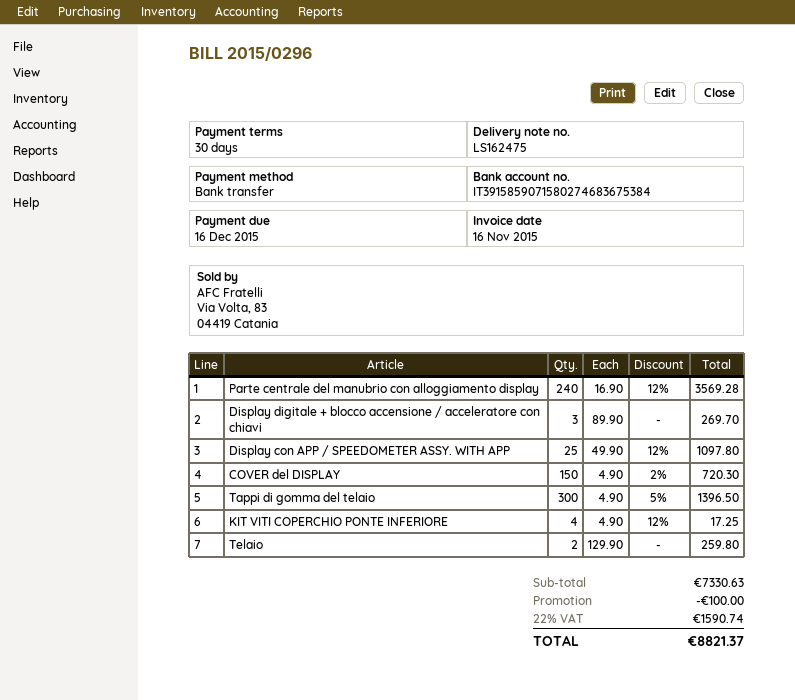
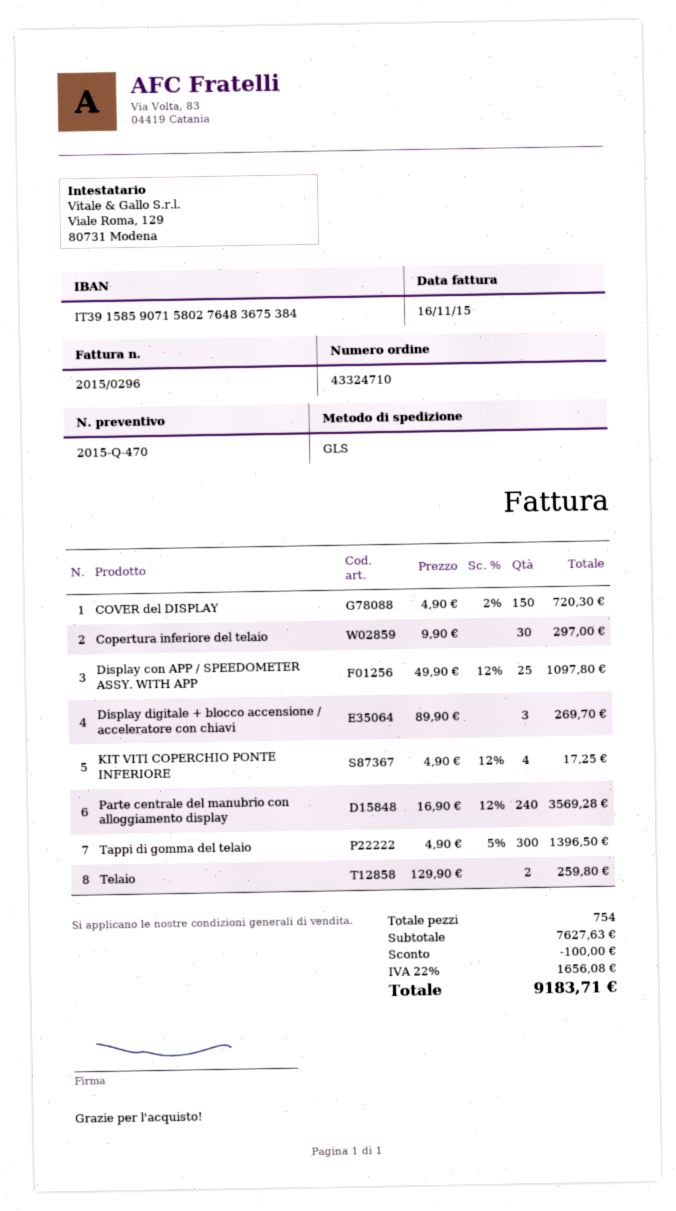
bank account: IT3915859071580274683675384 -> IT3915859071580276483675384
Copertura inferiore del telaio: none -> 30 x 9.90 = 297.00
subtotal: 7330.63 -> 7627.63
tax: 22% = 1590.74 -> 22% = 1656.08
total: 8821.37 -> 9183.71

